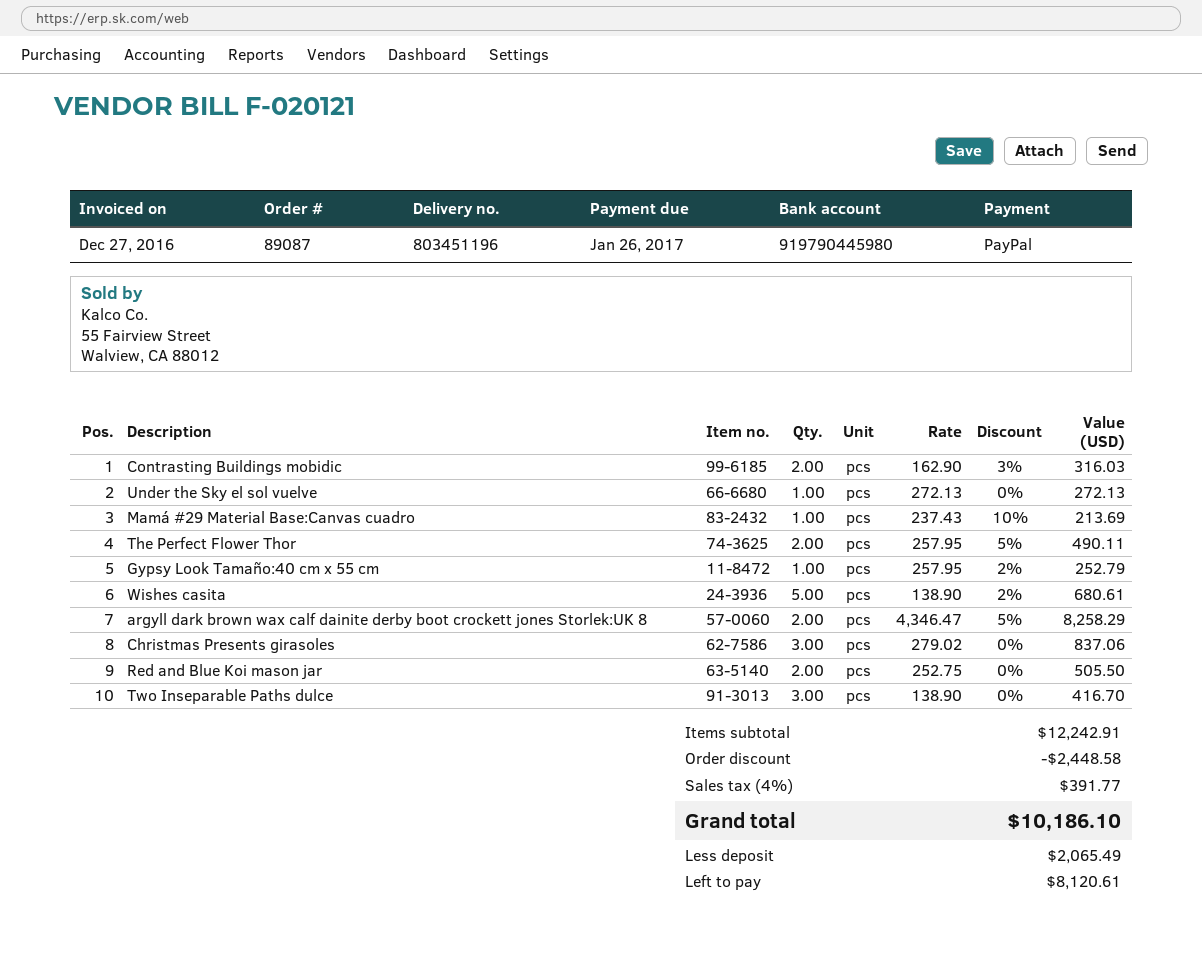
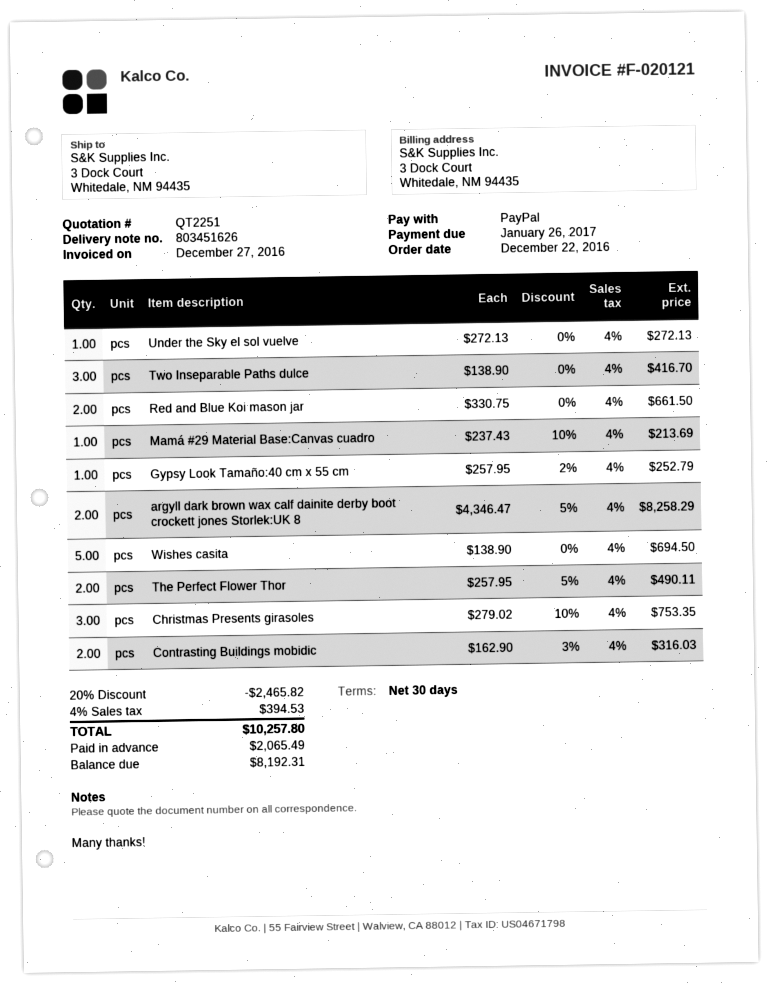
delivery note number: 803451196 -> 803451626
Wishes casita: 5 x 138.90 - 2% = 680.61 -> 5 x 138.90 = 694.50
Christmas Presents girasoles: 3 x 279.02 = 837.06 -> 3 x 279.02 - 10% = 753.35
Red and Blue Koi mason jar: 2 x 252.75 = 505.50 -> 2 x 330.75 = 661.50
discount: 2448.58 -> 2465.82
tax: 4% = 391.77 -> 4% = 394.53
total: 10186.10 -> 10257.80
balance: 8120.61 -> 8192.31

